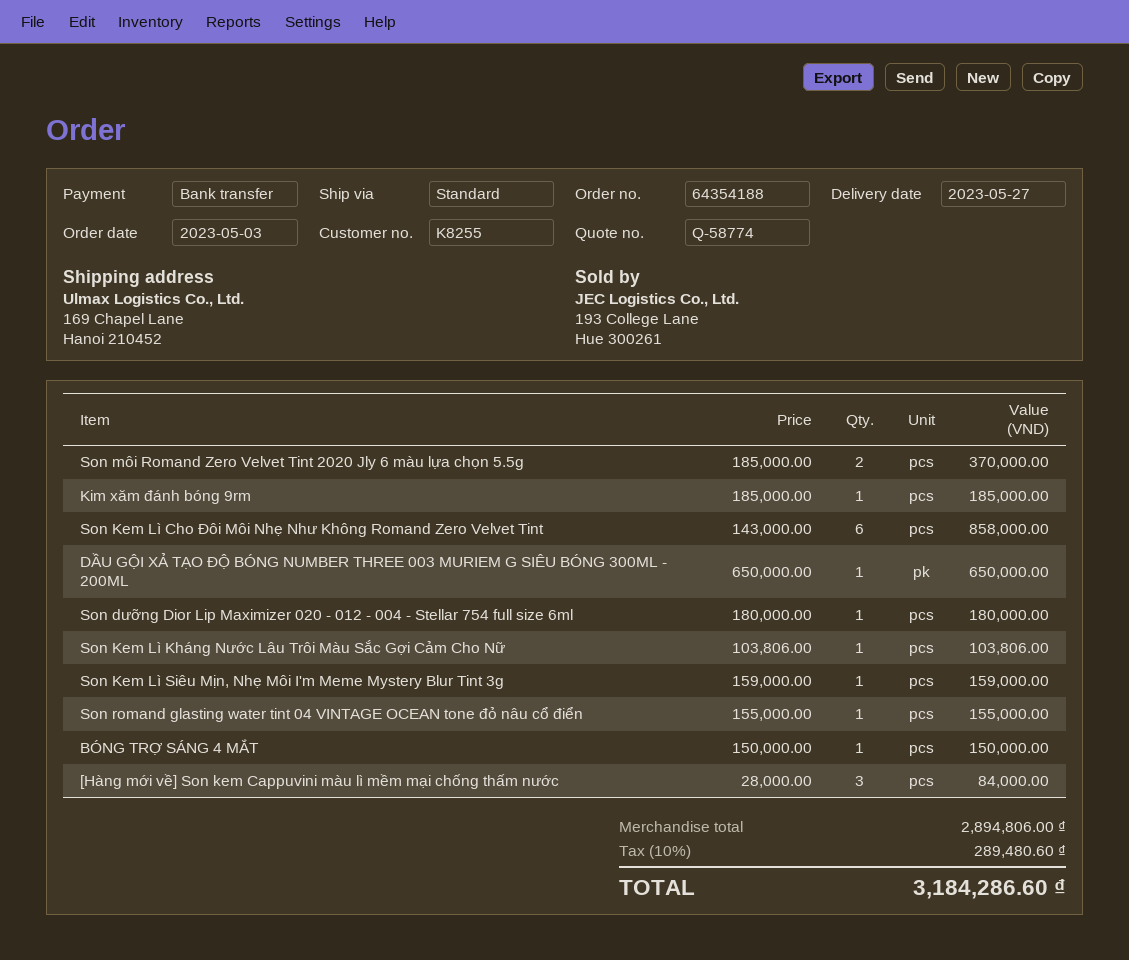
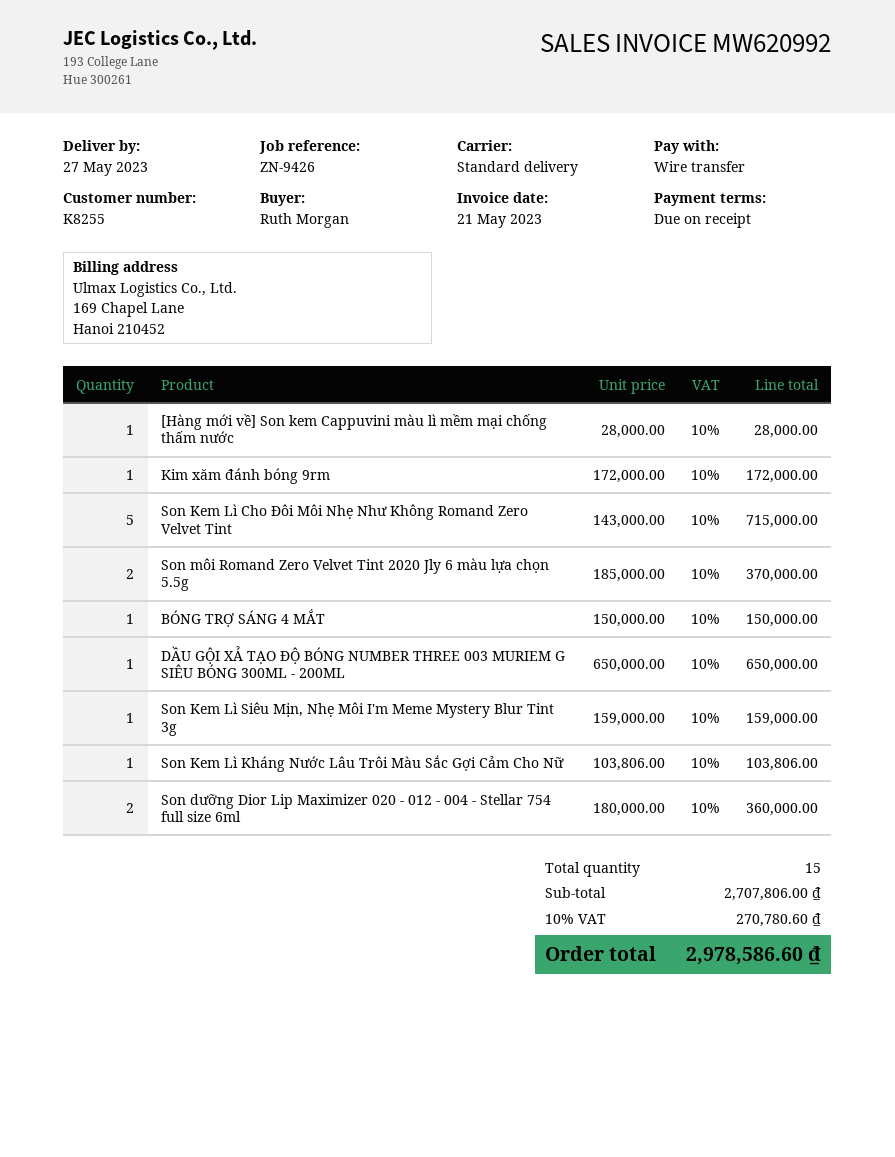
Kim xăm đánh bóng 9rm: 1 x 185000.00 = 185000.00 -> 1 x 172000.00 = 172000.00
Son Kem Lì Cho Đôi Môi Nhẹ Như Không Romand Zero Velvet Tint: 6 x 143000.00 = 858000.00 -> 5 x 143000.00 = 715000.00
Son dưỡng Dior Lip Maximizer 020 - 012 - 004 - Stellar 754 full size 6ml: 1 x 180000.00 = 180000.00 -> 2 x 180000.00 = 360000.00
Son romand glasting water tint 04 VINTAGE OCEAN tone đỏ nâu cổ điển: 1 x 155000.00 = 155000.00 -> none
[Hàng mới về] Son kem Cappuvini màu lì mềm mại chống thấm nước: 3 x 28000.00 = 84000.00 -> 1 x 28000.00 = 28000.00
subtotal: 2894806.00 -> 2707806.00
tax: 10% = 289480.60 -> 10% = 270780.60
total: 3184286.60 -> 2978586.60

